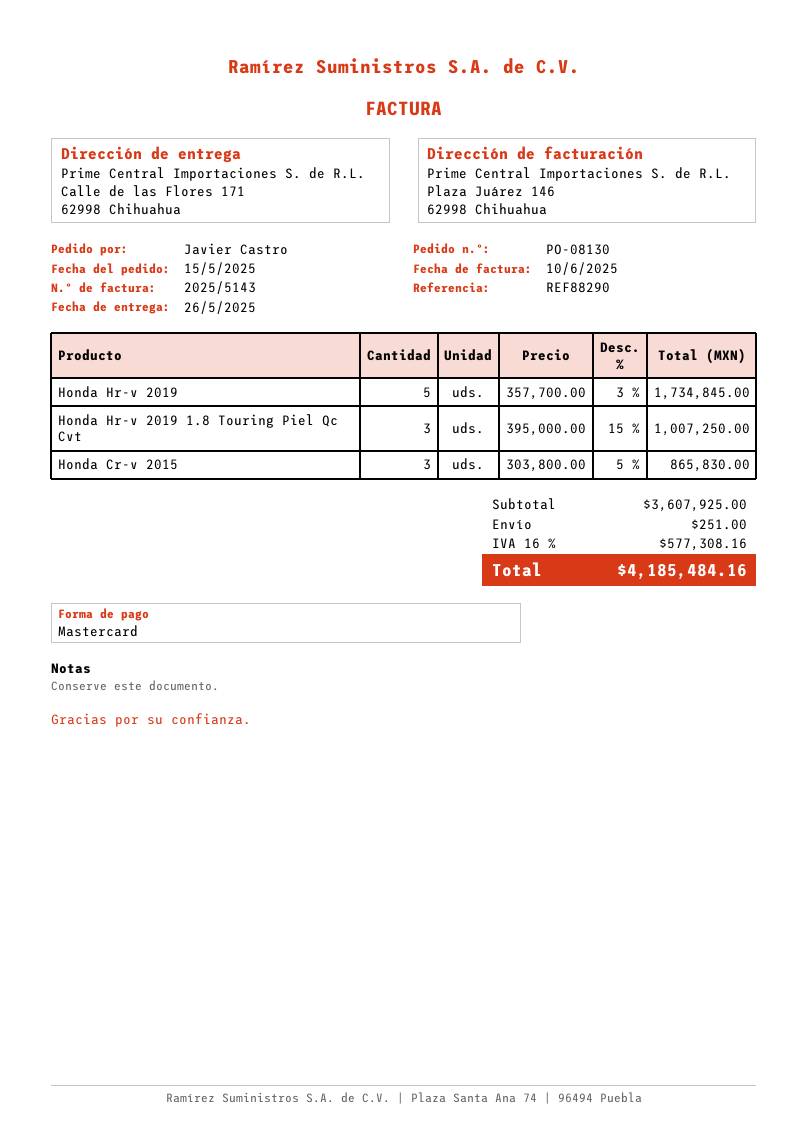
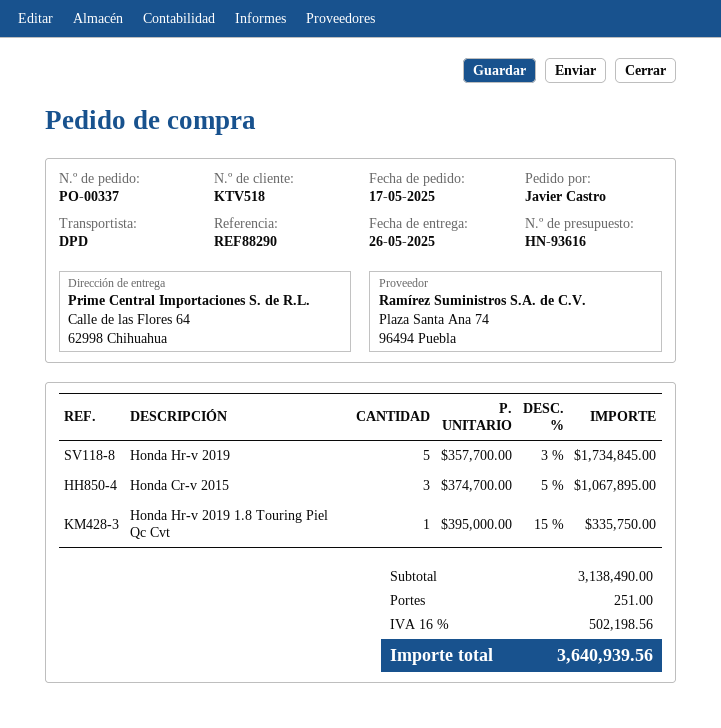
order number: PO-08130 -> PO-00337
order date: 2025-05-15 -> 2025-05-17
ship to: Calle de las Flores 171, 62998 Chihuahua -> Calle de las Flores 64, 62998 Chihuahua
Honda Hr-v 2019 1.8 Touring Piel Qc Cvt: 3 x 395000.00 - 15% = 1007250.00 -> 1 x 395000.00 - 15% = 335750.00
Honda Cr-v 2015: 3 x 303800.00 - 5% = 865830.00 -> 3 x 374700.00 - 5% = 1067895.00
subtotal: 3607925.00 -> 3138490.00
tax: 16% = 577308.16 -> 16% = 502198.56
total: 4185484.16 -> 3640939.56

